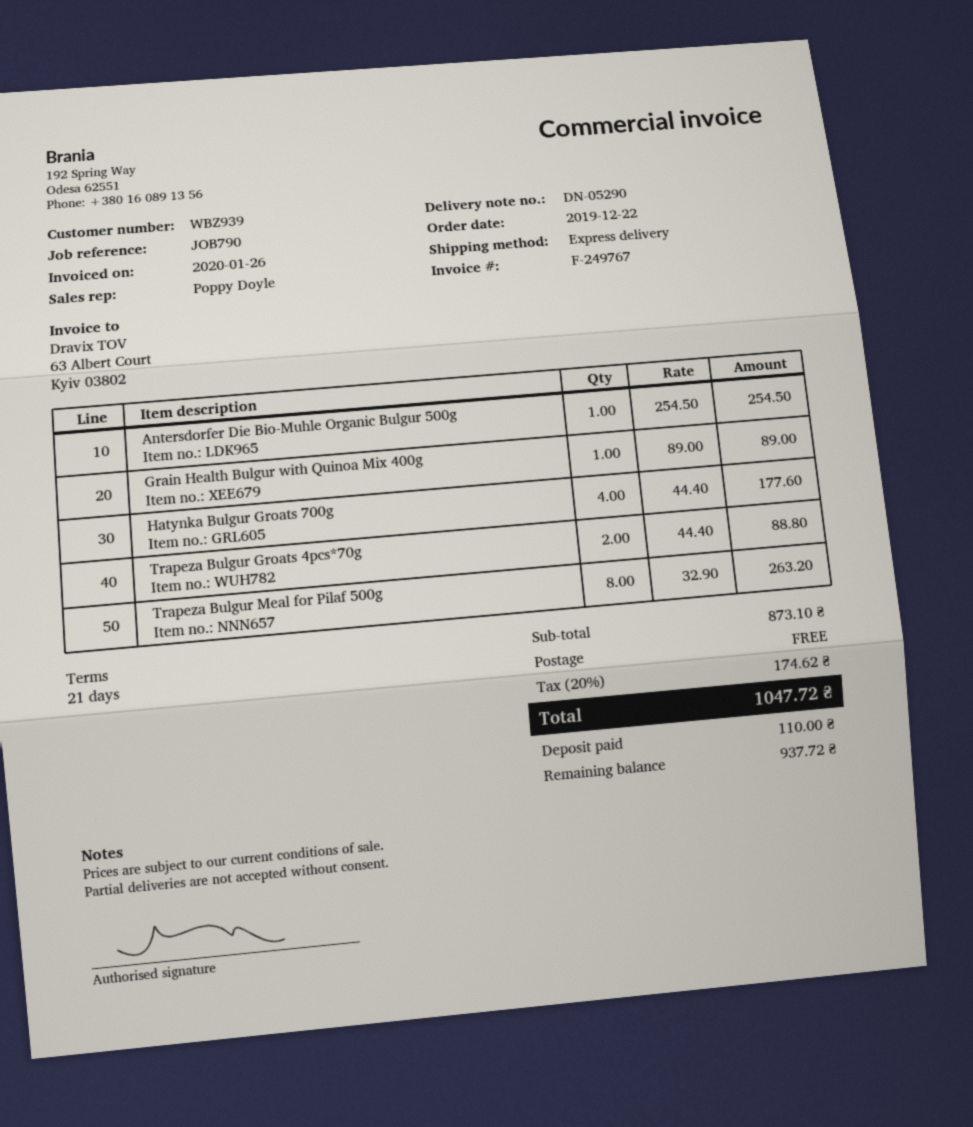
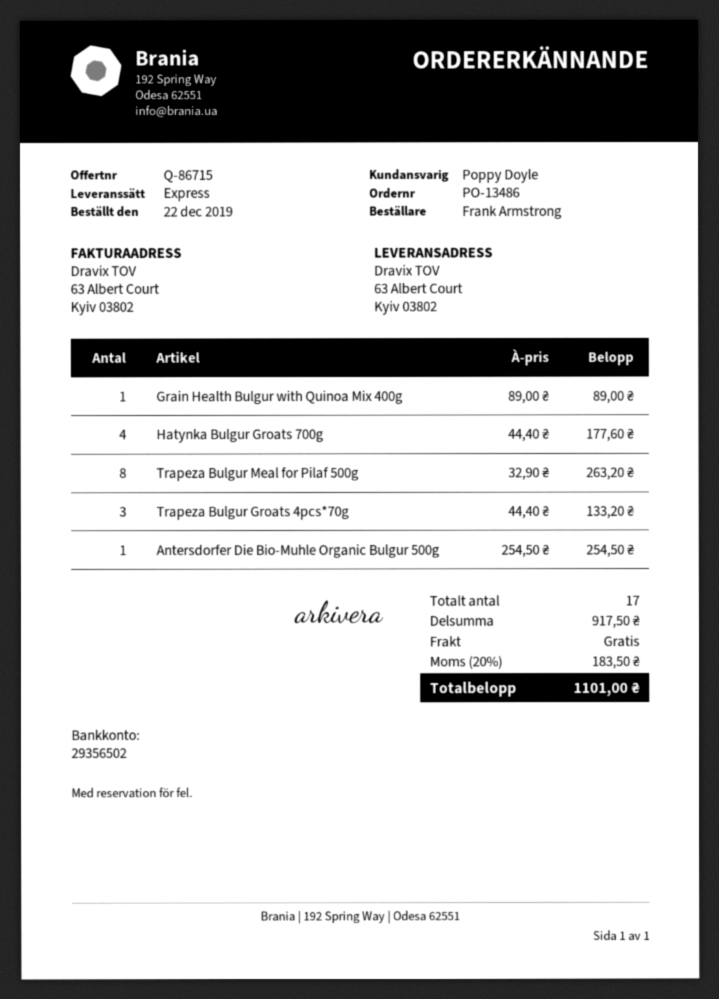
Trapeza Bulgur Groats 4pcs*70g: 2 x 44.40 = 88.80 -> 3 x 44.40 = 133.20
subtotal: 873.10 -> 917.50
tax: 20% = 174.62 -> 20% = 183.50
total: 1047.72 -> 1101.00

